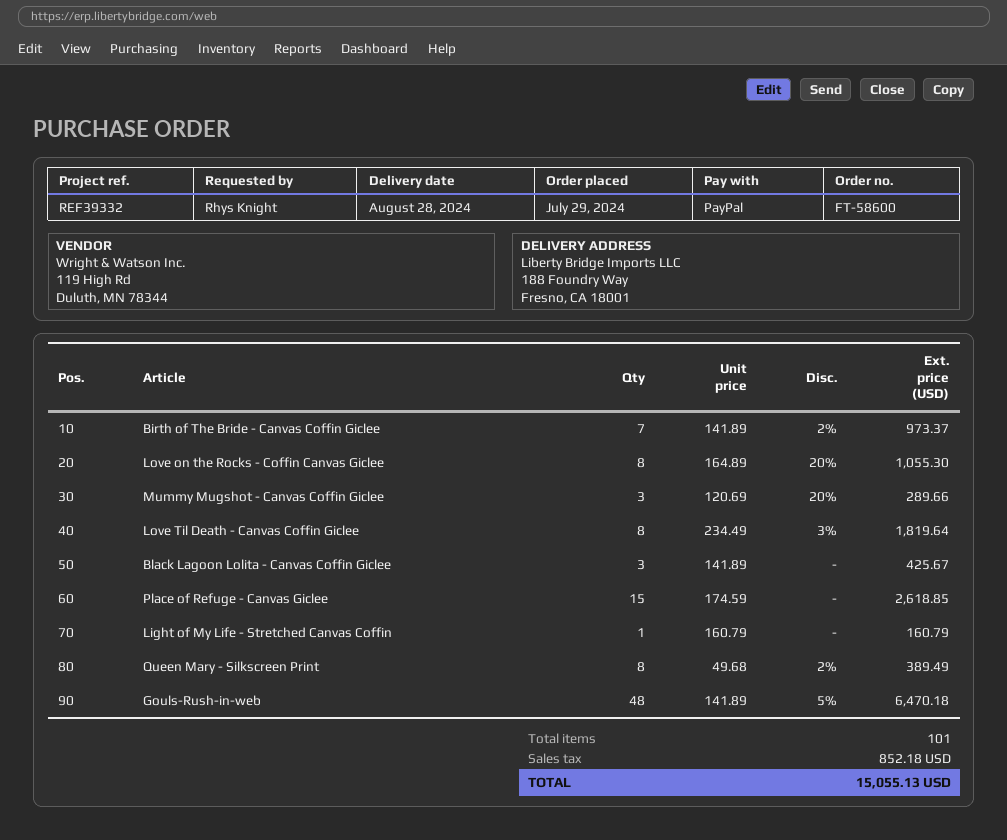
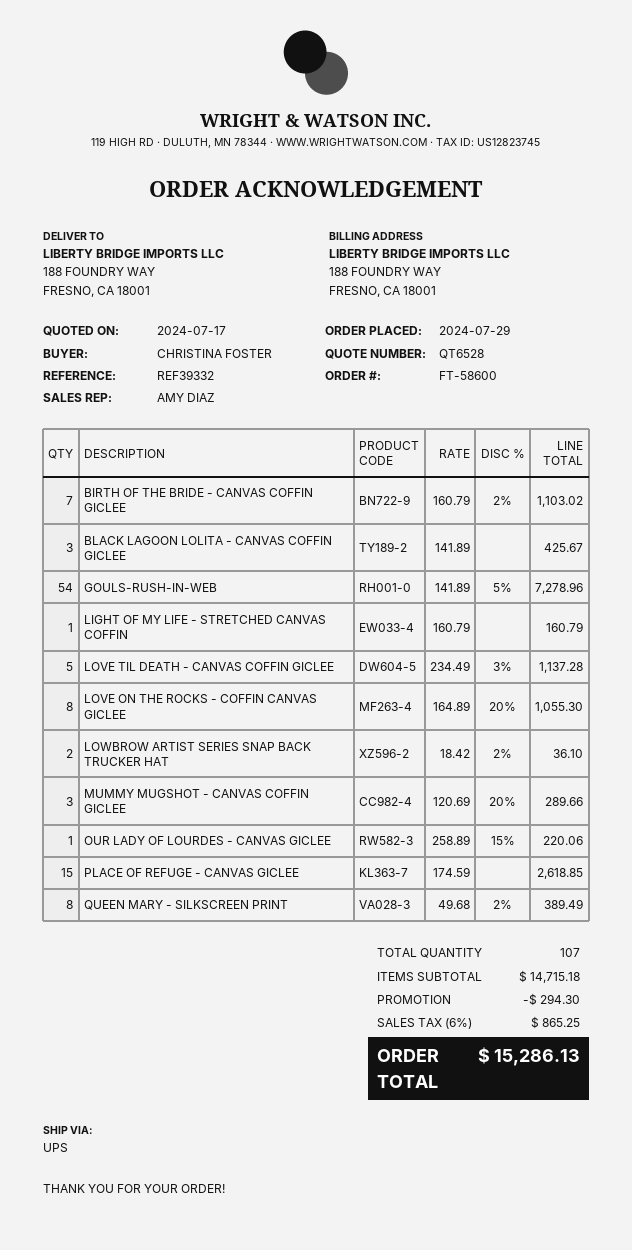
ordered by: Rhys Knight -> CHRISTINA FOSTER
Birth of The Bride - Canvas Coffin Giclee: 7 x 141.89 - 2% = 973.37 -> 7 x 160.79 - 2% = 1103.02
Love Til Death - Canvas Coffin Giclee: 8 x 234.49 - 3% = 1819.64 -> 5 x 234.49 - 3% = 1137.28
Gouls-Rush-in-web: 48 x 141.89 - 5% = 6470.18 -> 54 x 141.89 - 5% = 7278.96
LOWBROW ARTIST SERIES SNAP BACK TRUCKER HAT: none -> 2 x 18.42 - 2% = 36.10
OUR LADY OF LOURDES - CANVAS GICLEE: none -> 1 x 258.89 - 15% = 220.06
total quantity: 101 -> 107
discount: none -> 294.30
tax: 852.18 -> 865.25
total: 15055.13 -> 15286.13

